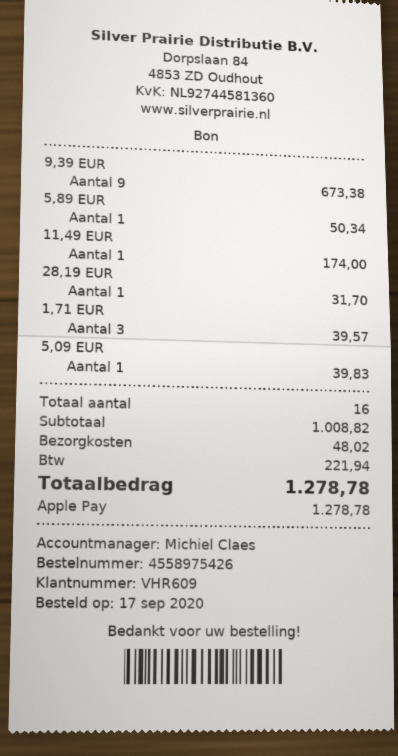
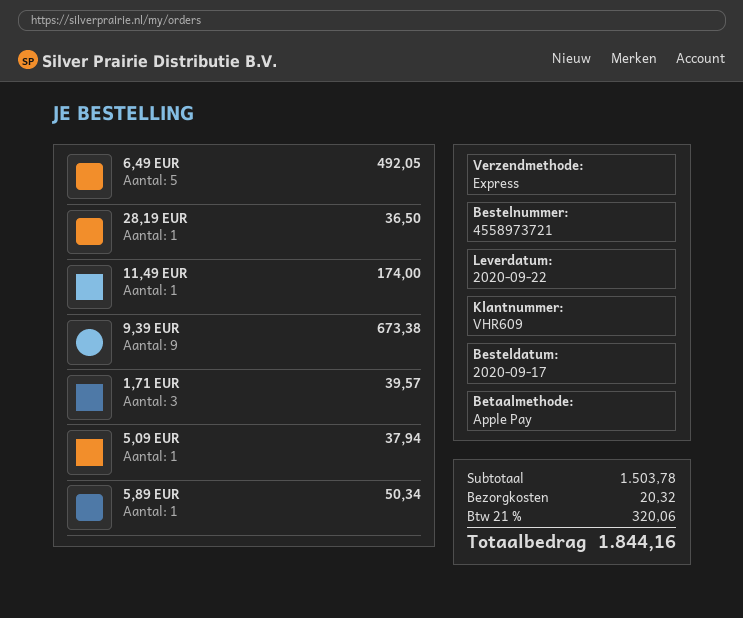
order number: 4558975426 -> 4558973721
28,19 EUR: 1 for 31.70 -> 1 for 36.50
5,09 EUR: 1 for 39.83 -> 1 for 37.94
6,49 EUR: none -> 5 for 492.05
subtotal: 1008.82 -> 1503.78
shipping: 48.02 -> 20.32
tax: 221.94 -> 320.06
total: 1278.78 -> 1844.16

